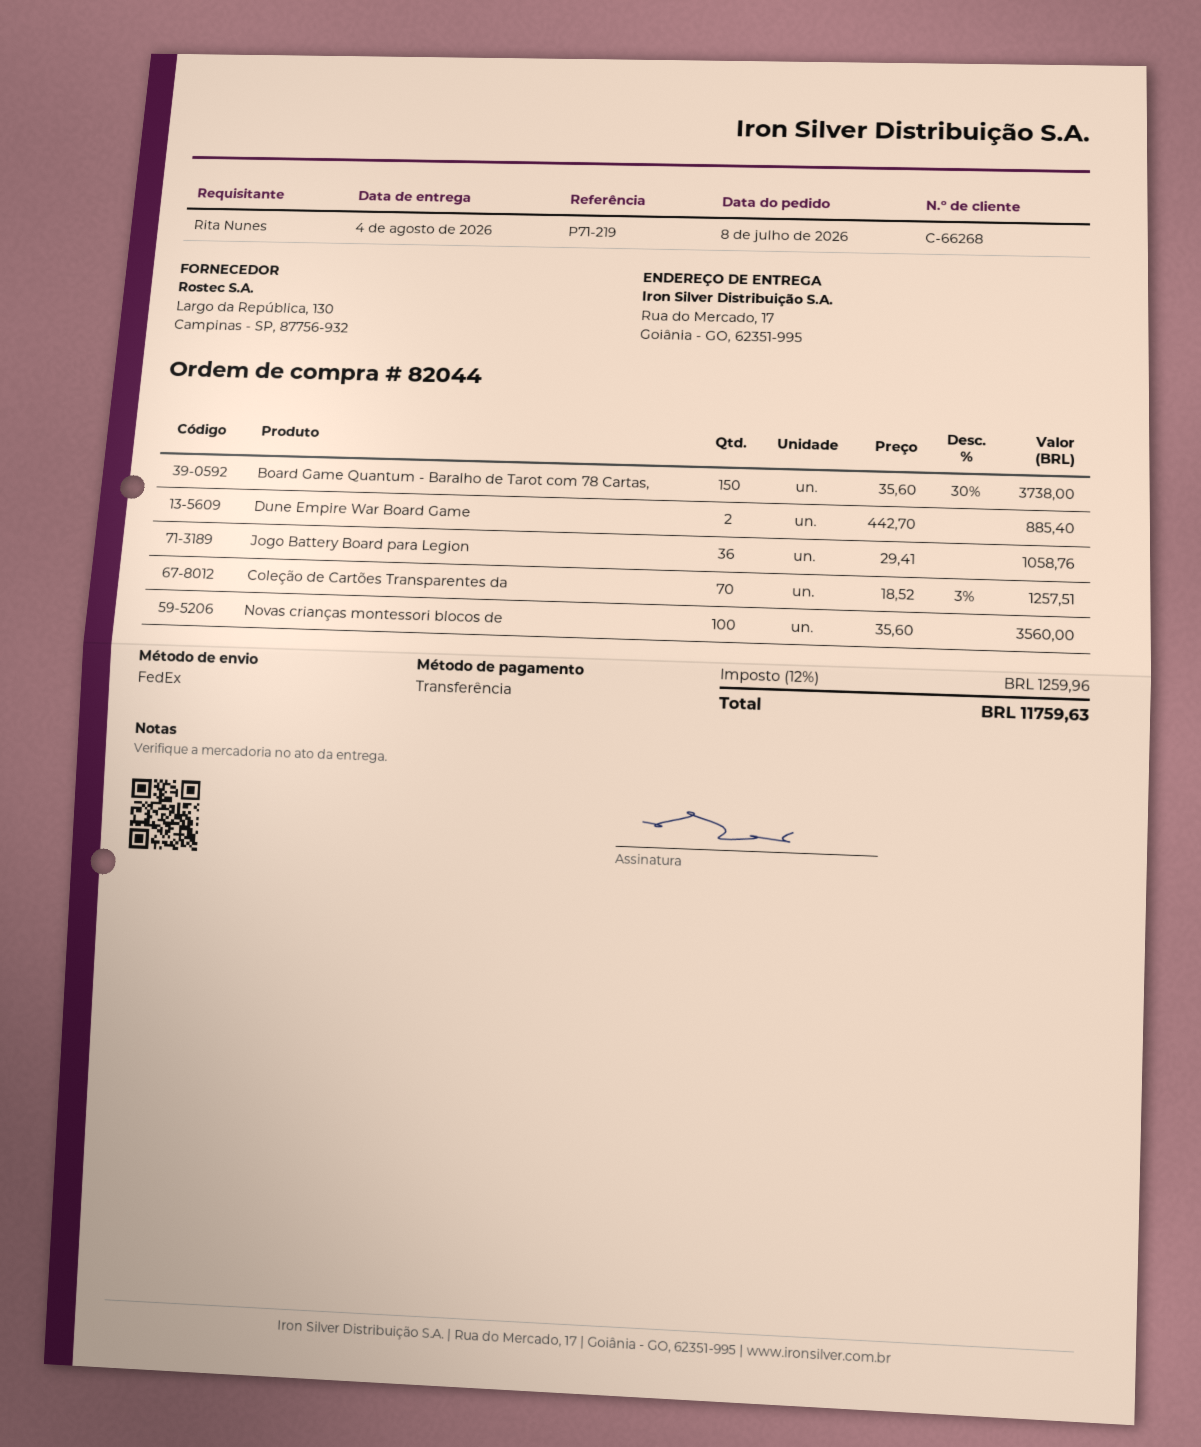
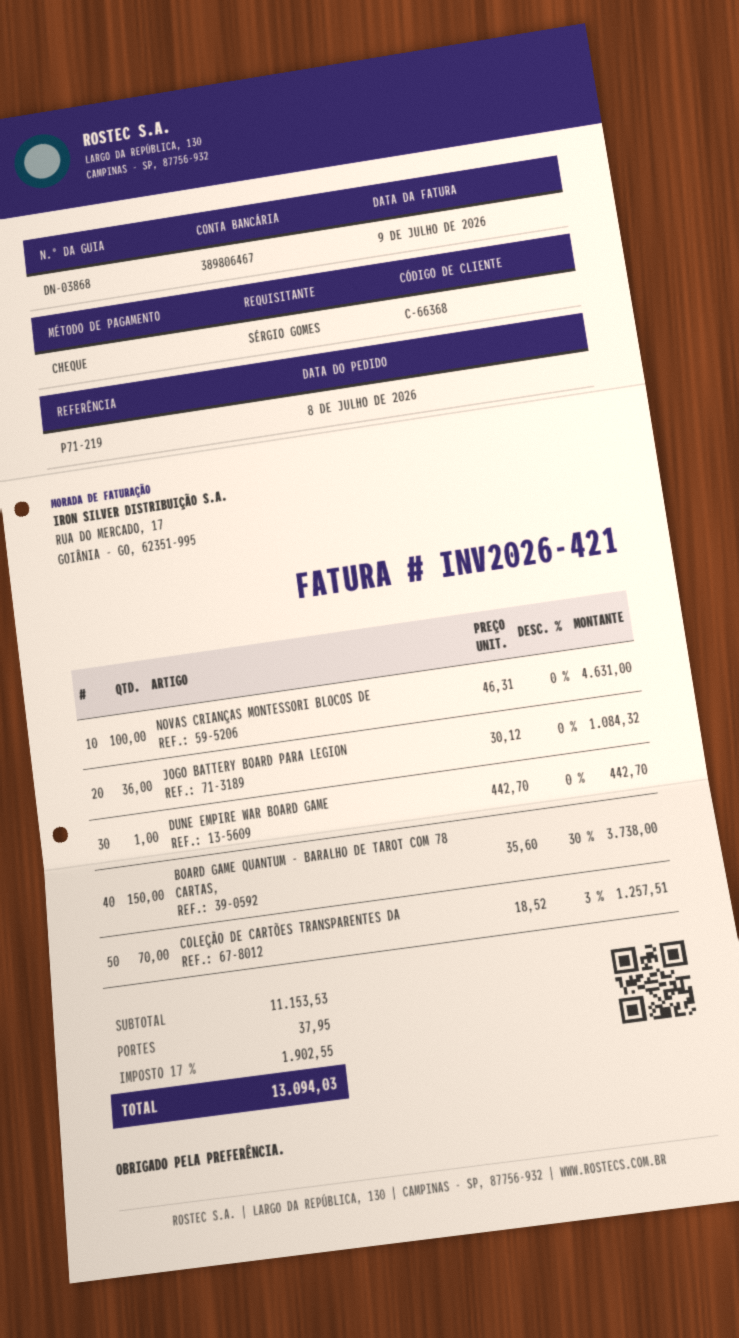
customer number: C-66268 -> C-66368
ordered by: Rita Nunes -> SÉRGIO GOMES
payment method: bank transfer -> cheque
Dune Empire War Board Game: 2 x 442.70 = 885.40 -> 1 x 442.70 = 442.70
Jogo Battery Board para Legion: 36 x 29.41 = 1058.76 -> 36 x 30.12 = 1084.32
Novas crianças montessori blocos de: 100 x 35.60 = 3560.00 -> 100 x 46.31 = 4631.00
shipping: none -> 37.95
tax: 12% = 1259.96 -> 17% = 1902.55
total: 11759.63 -> 13094.03

